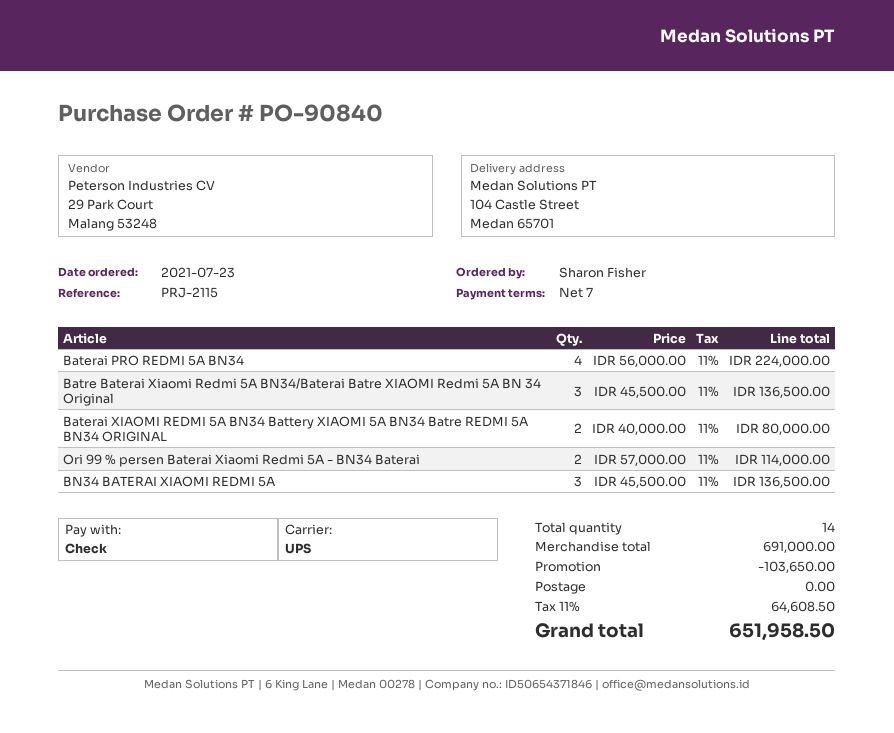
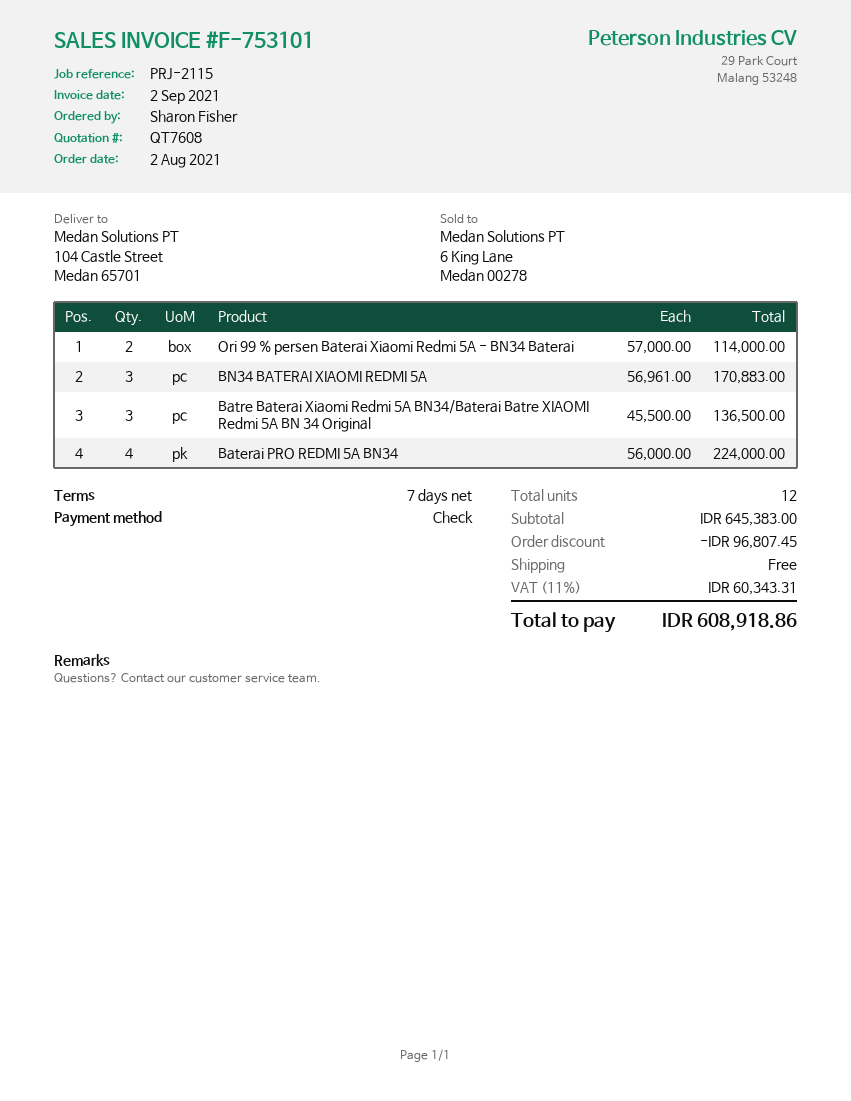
order date: 2021-07-23 -> 2021-08-02
Baterai XIAOMI REDMI 5A BN34 Battery XIAOMI 5A BN34 Batre REDMI 5A BN34 ORIGINAL: 2 x 40000.00 = 80000.00 -> none
BN34 BATERAI XIAOMI REDMI 5A: 3 x 45500.00 = 136500.00 -> 3 x 56961.00 = 170883.00
total quantity: 14 -> 12
subtotal: 691000.00 -> 645383.00
discount: 103650.00 -> 96807.45
tax: 11% = 64608.50 -> 11% = 60343.31
total: 651958.50 -> 608918.86

